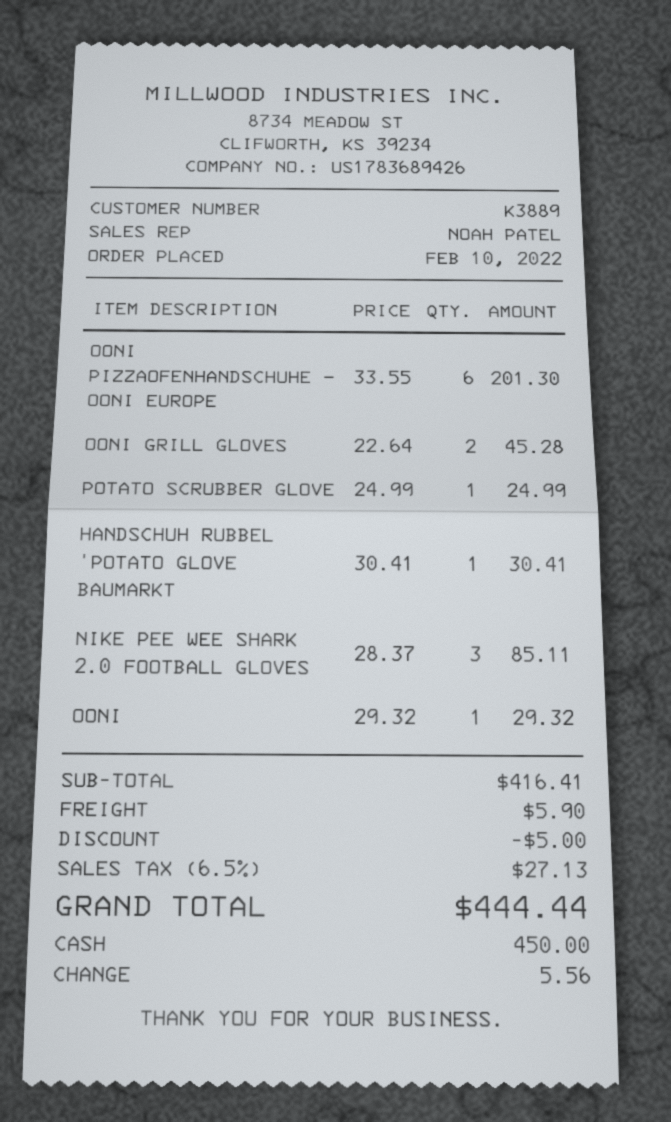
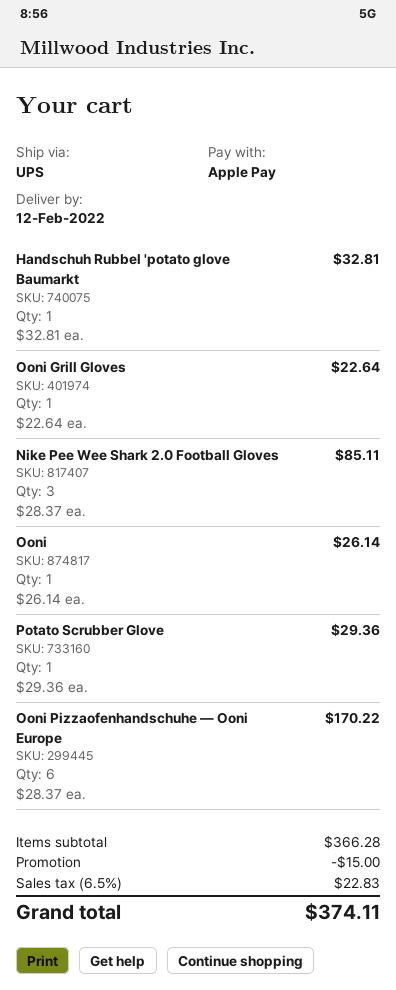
payment method: cash -> Apple Pay
OONI PIZZAOFENHANDSCHUHE — OONI EUROPE: 6 x 33.55 = 201.30 -> 6 x 28.37 = 170.22
OONI GRILL GLOVES: 2 x 22.64 = 45.28 -> 1 x 22.64 = 22.64
POTATO SCRUBBER GLOVE: 1 x 24.99 = 24.99 -> 1 x 29.36 = 29.36
HANDSCHUH RUBBEL 'POTATO GLOVE BAUMARKT: 1 x 30.41 = 30.41 -> 1 x 32.81 = 32.81
OONI: 1 x 29.32 = 29.32 -> 1 x 26.14 = 26.14
subtotal: 416.41 -> 366.28
discount: 5.00 -> 15.00
shipping: 5.90 -> none
tax: 6.5% = 27.13 -> 6.5% = 22.83
total: 444.44 -> 374.11

